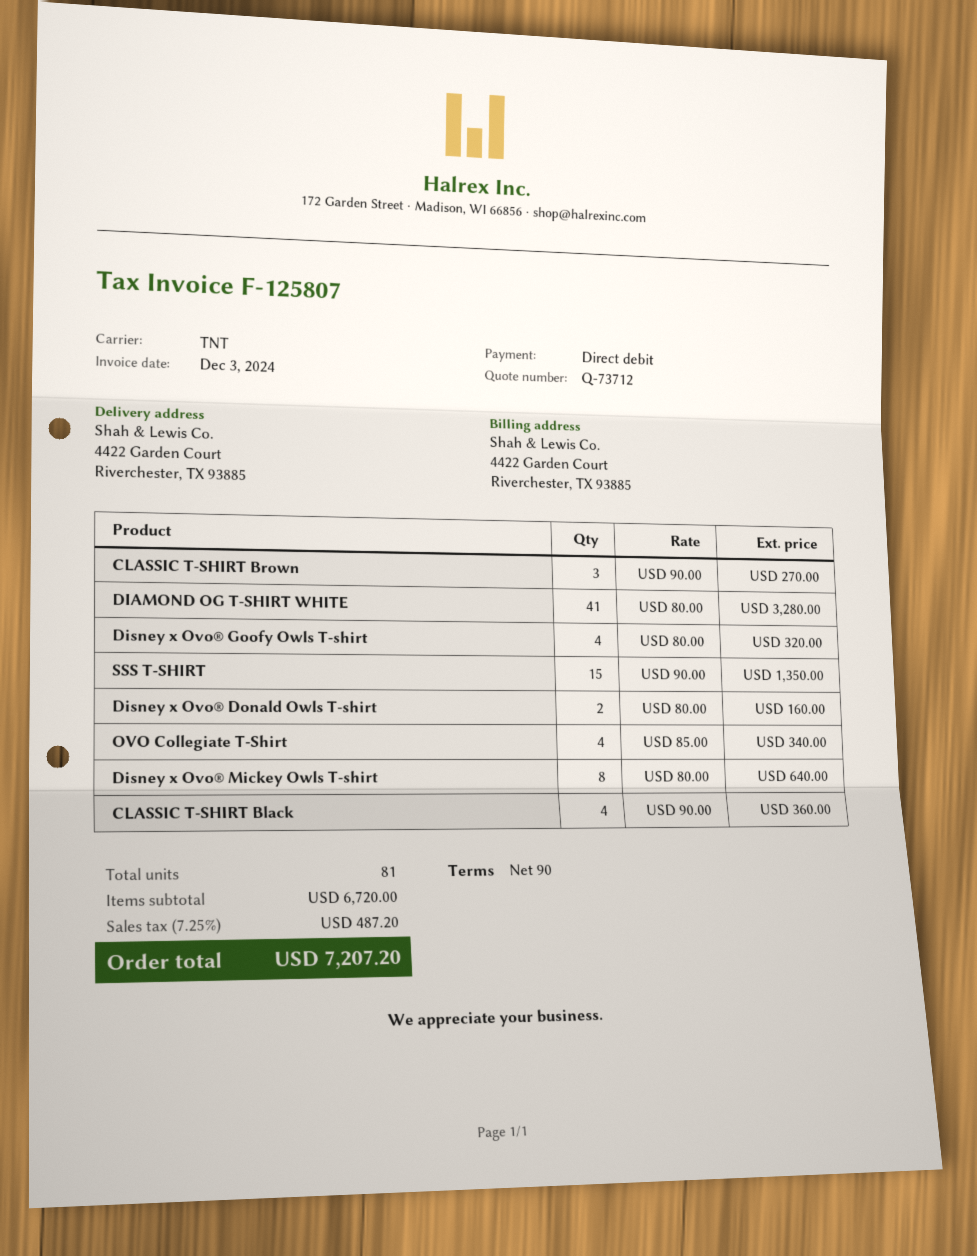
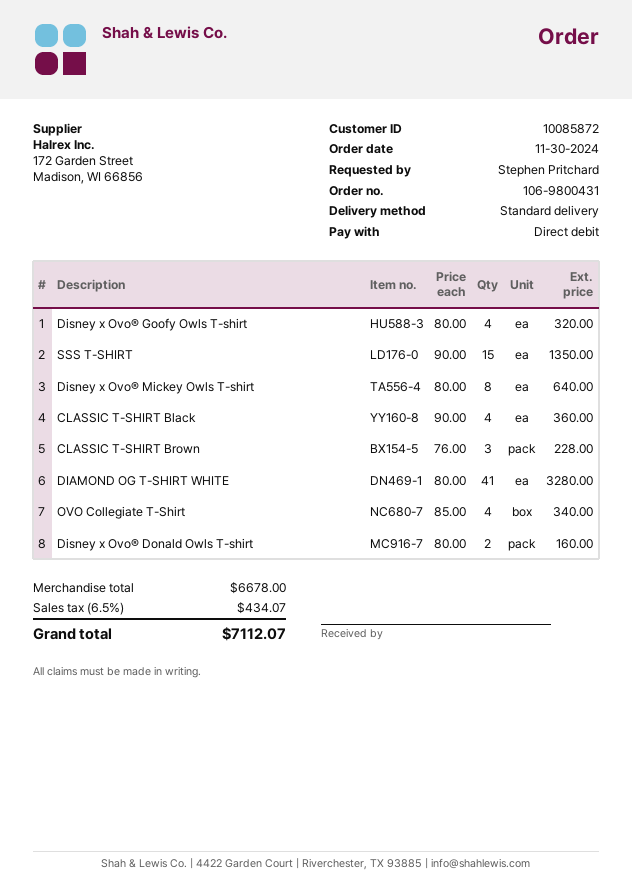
shipping method: TNT -> standard
CLASSIC T-SHIRT Brown: 3 x 90.00 = 270.00 -> 3 x 76.00 = 228.00
subtotal: 6720.00 -> 6678.00
tax: 7.25% = 487.20 -> 6.5% = 434.07
total: 7207.20 -> 7112.07

